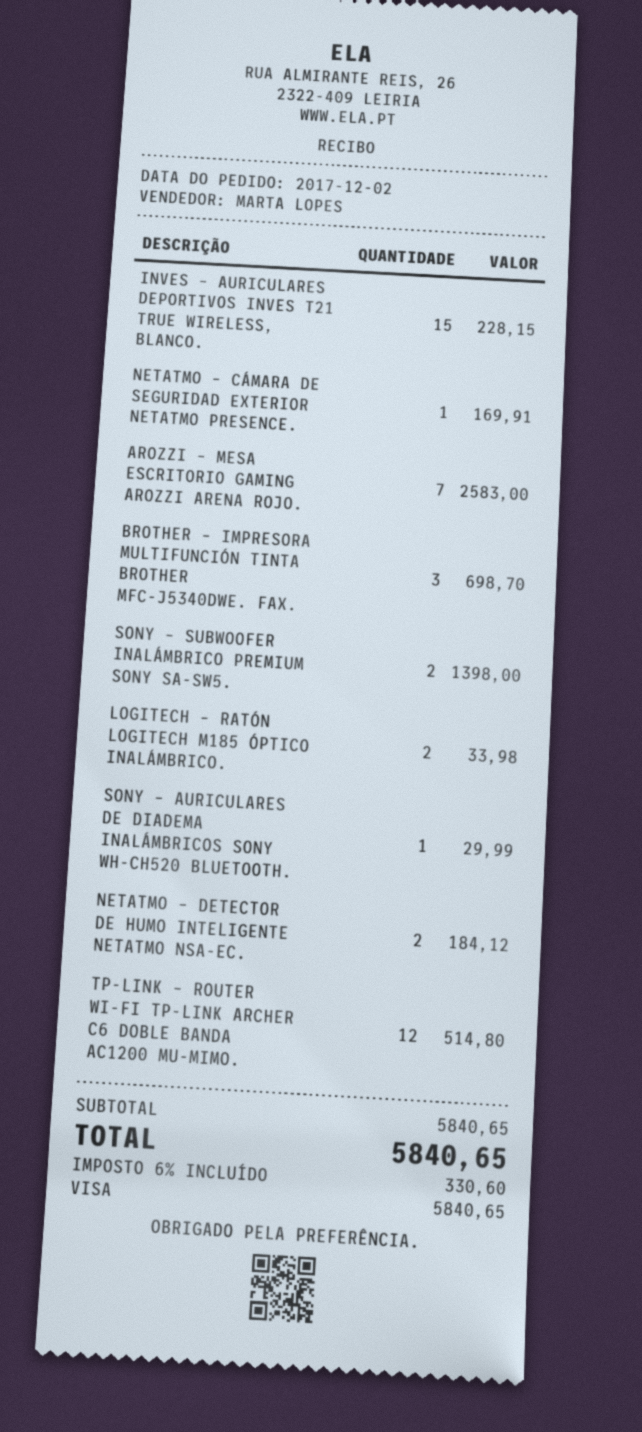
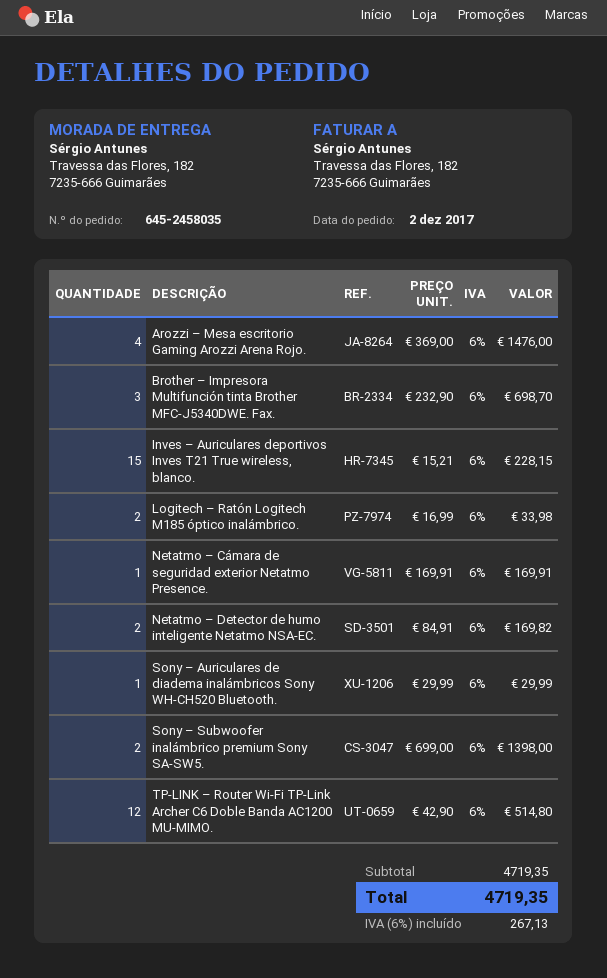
AROZZI – MESA ESCRITORIO GAMING AROZZI ARENA ROJO.: 7 for 2583.00 -> 4 for 1476.00
NETATMO – DETECTOR DE HUMO INTELIGENTE NETATMO NSA-EC.: 2 for 184.12 -> 2 for 169.82
subtotal: 5840.65 -> 4719.35
tax: 6% = 330.60 -> 6% = 267.13
total: 5840.65 -> 4719.35

